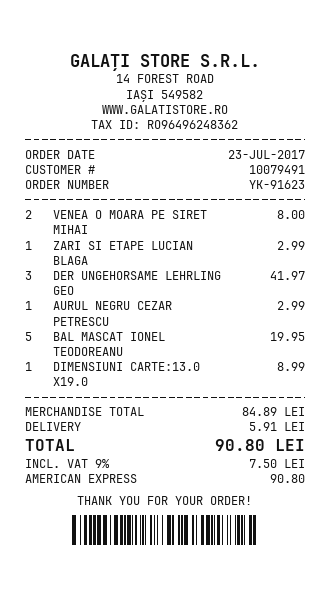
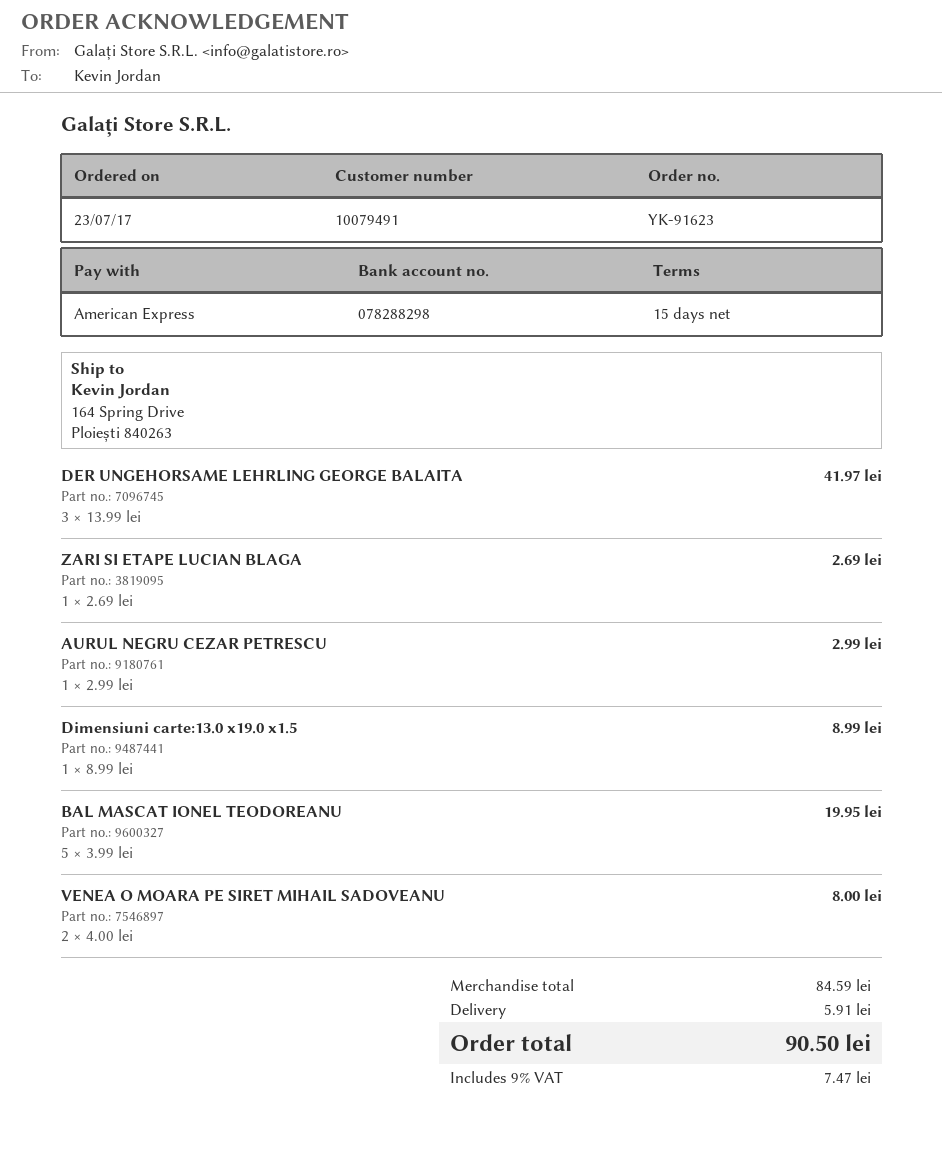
ZARI SI ETAPE LUCIAN BLAGA: 1 for 2.99 -> 1 for 2.69
subtotal: 84.89 -> 84.59
tax: 9% = 7.50 -> 9% = 7.47
total: 90.80 -> 90.50

